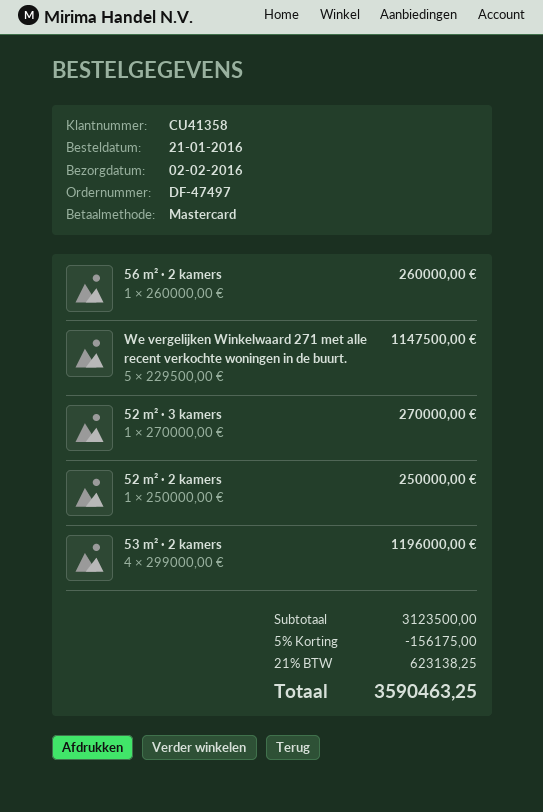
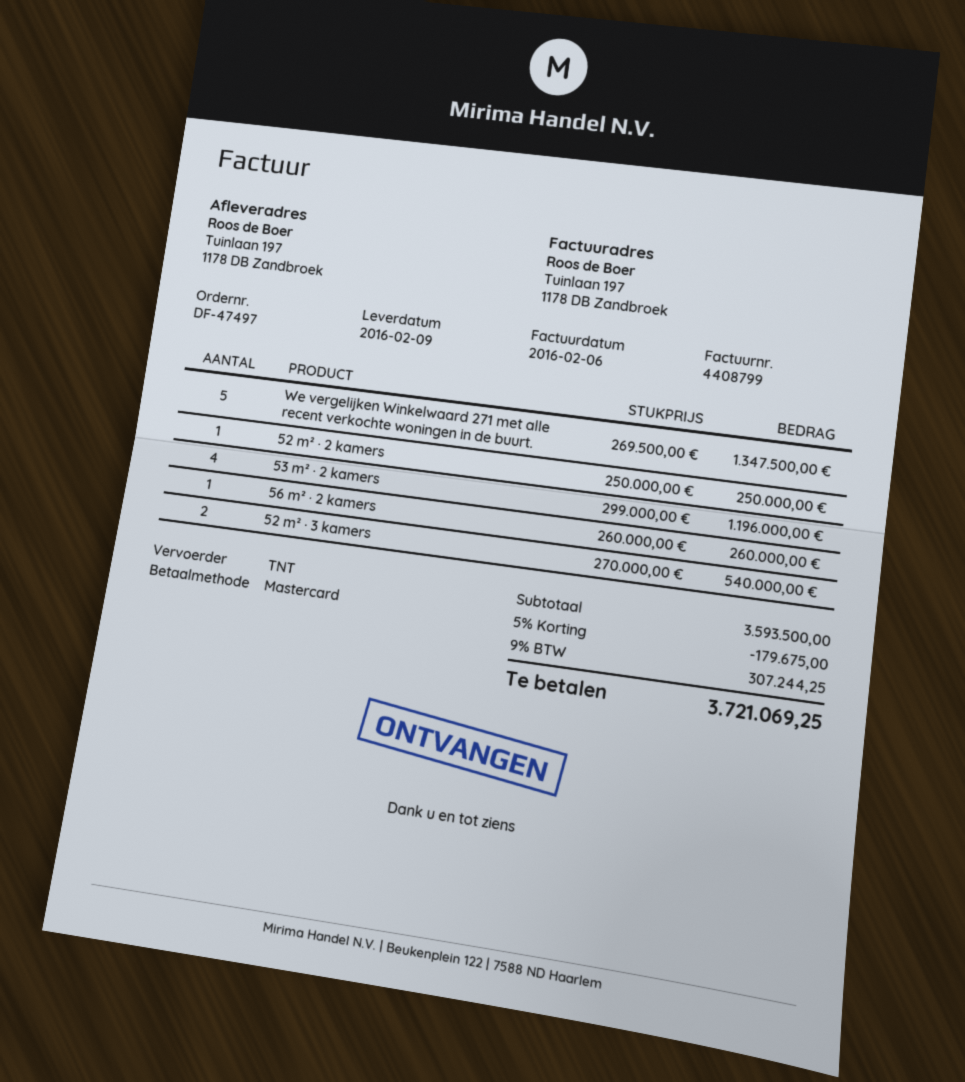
delivery date: 2016-02-02 -> 2016-02-09
We vergelijken Winkelwaard 271 met alle recent verkochte woningen in de buurt.: 5 x 229500.00 = 1147500.00 -> 5 x 269500.00 = 1347500.00
52 m² · 3 kamers: 1 x 270000.00 = 270000.00 -> 2 x 270000.00 = 540000.00
subtotal: 3123500.00 -> 3593500.00
discount: 5% = 156175.00 -> 5% = 179675.00
tax: 21% = 623138.25 -> 9% = 307244.25
total: 3590463.25 -> 3721069.25

